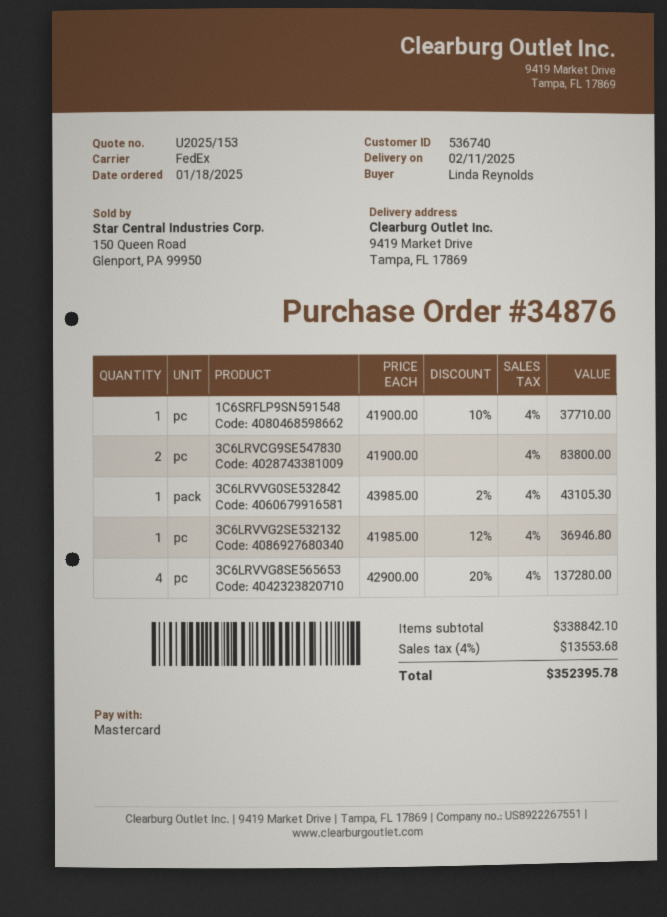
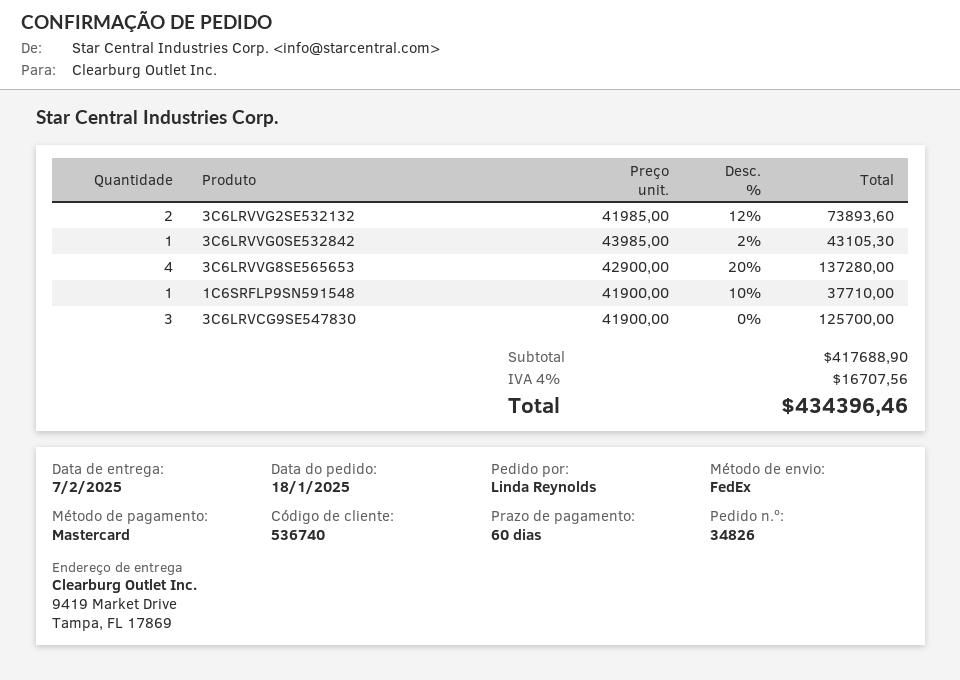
order number: 34876 -> 34826
delivery date: 2025-02-11 -> 2025-02-07
3C6LRVCG9SE547830: 2 x 41900.00 = 83800.00 -> 3 x 41900.00 = 125700.00
3C6LRVVG2SE532132: 1 x 41985.00 - 12% = 36946.80 -> 2 x 41985.00 - 12% = 73893.60
subtotal: 338842.10 -> 417688.90
tax: 4% = 13553.68 -> 4% = 16707.56
total: 352395.78 -> 434396.46

